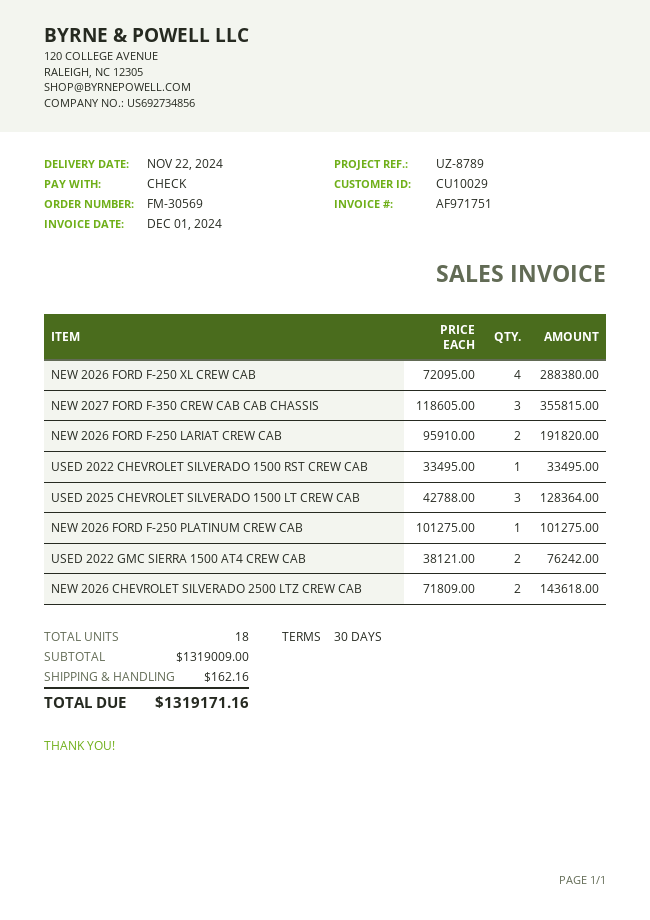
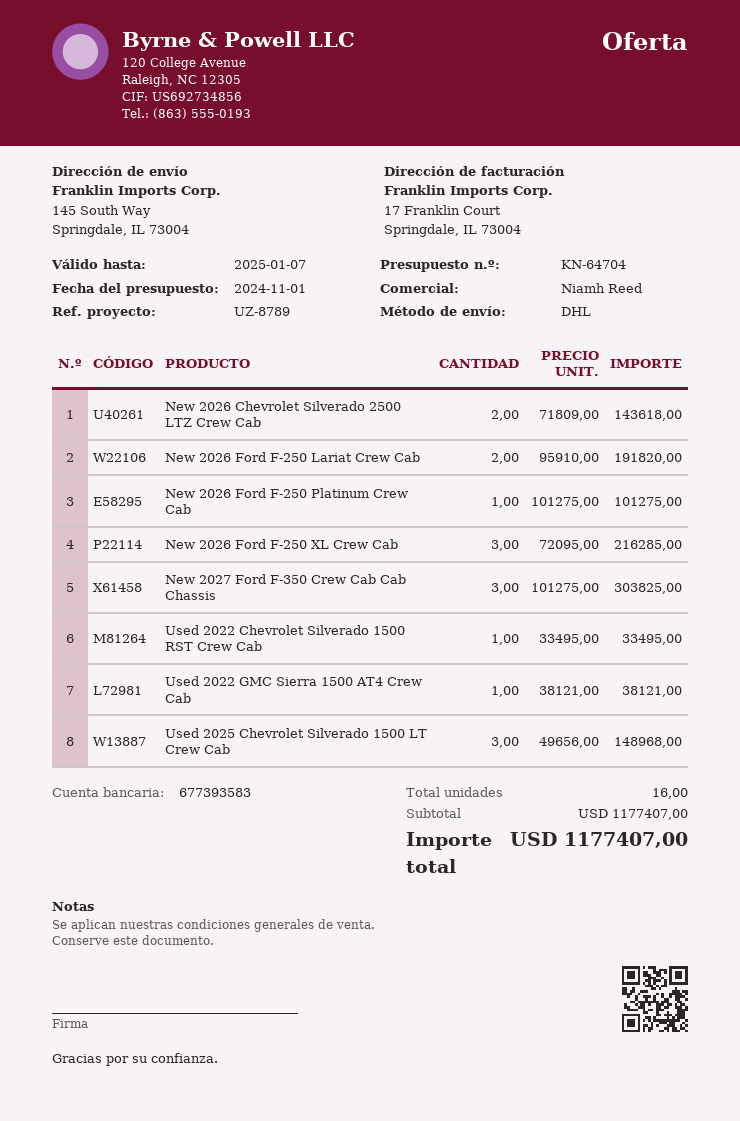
NEW 2026 FORD F-250 XL CREW CAB: 4 x 72095.00 = 288380.00 -> 3 x 72095.00 = 216285.00
NEW 2027 FORD F-350 CREW CAB CAB CHASSIS: 3 x 118605.00 = 355815.00 -> 3 x 101275.00 = 303825.00
USED 2025 CHEVROLET SILVERADO 1500 LT CREW CAB: 3 x 42788.00 = 128364.00 -> 3 x 49656.00 = 148968.00
USED 2022 GMC SIERRA 1500 AT4 CREW CAB: 2 x 38121.00 = 76242.00 -> 1 x 38121.00 = 38121.00
total quantity: 18 -> 16
subtotal: 1319009.00 -> 1177407.00
shipping: 162.16 -> none
total: 1319171.16 -> 1177407.00

